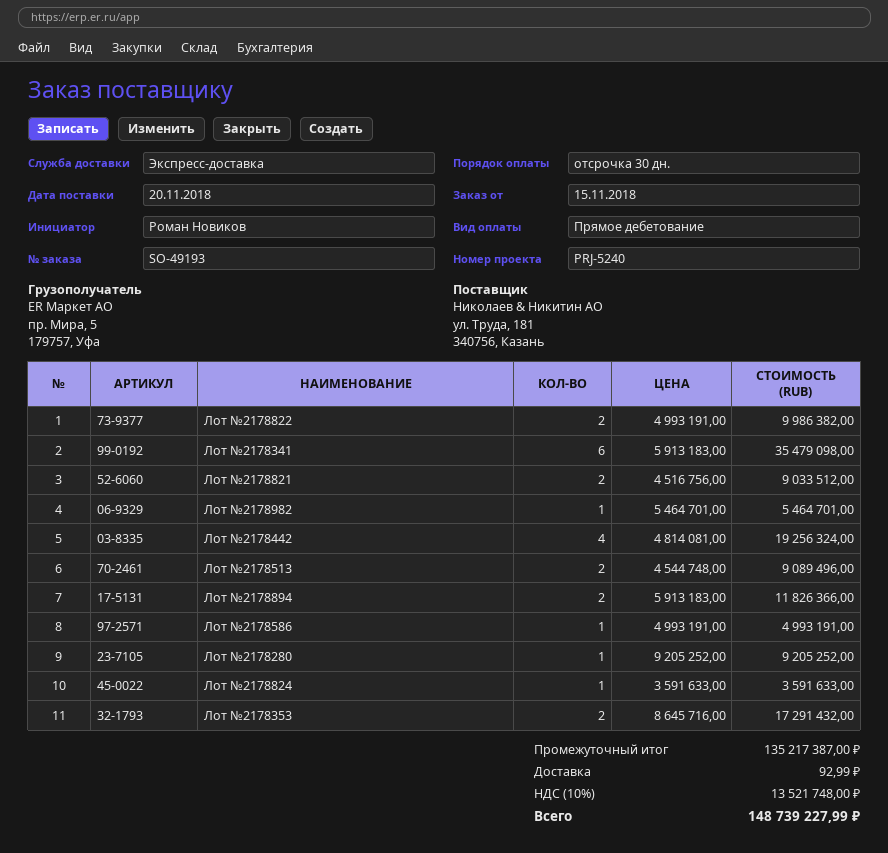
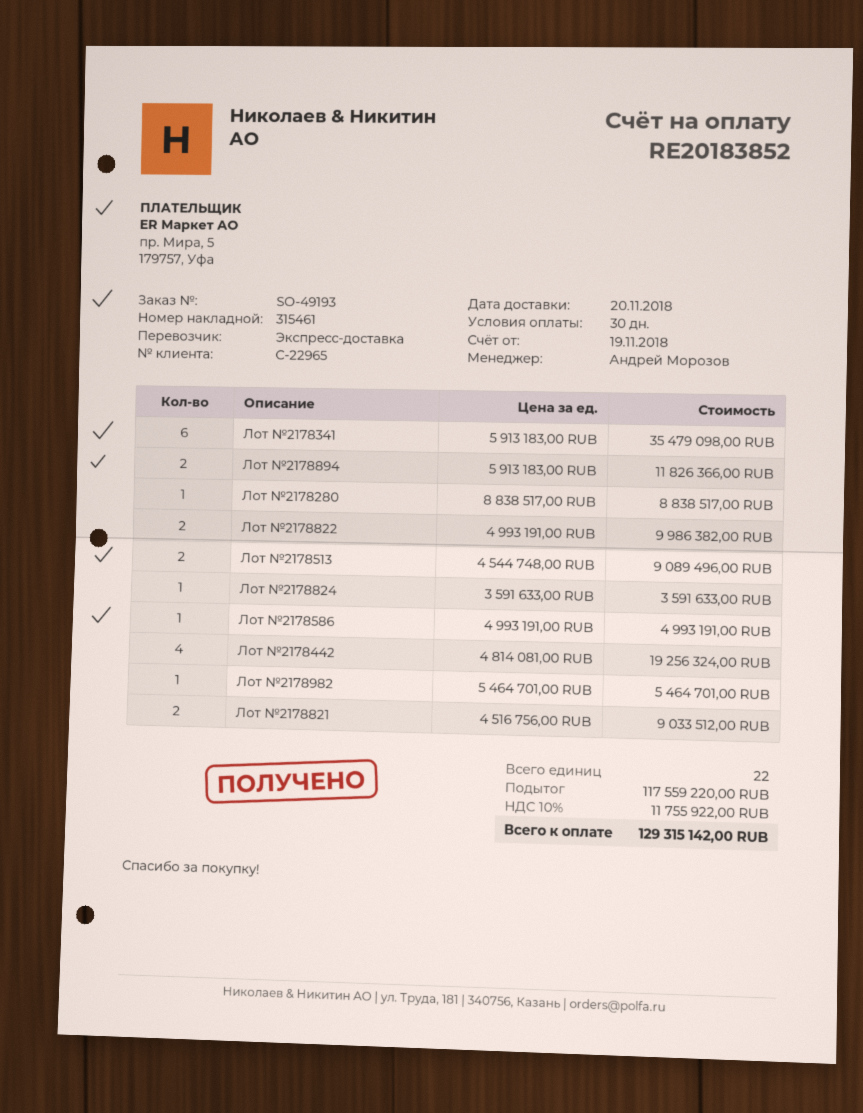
Лот №2178280: 1 x 9205252.00 = 9205252.00 -> 1 x 8838517.00 = 8838517.00
Лот №2178353: 2 x 8645716.00 = 17291432.00 -> none
subtotal: 135217387.00 -> 117559220.00
shipping: 92.99 -> none
tax: 10% = 13521748.00 -> 10% = 11755922.00
total: 148739227.99 -> 129315142.00

